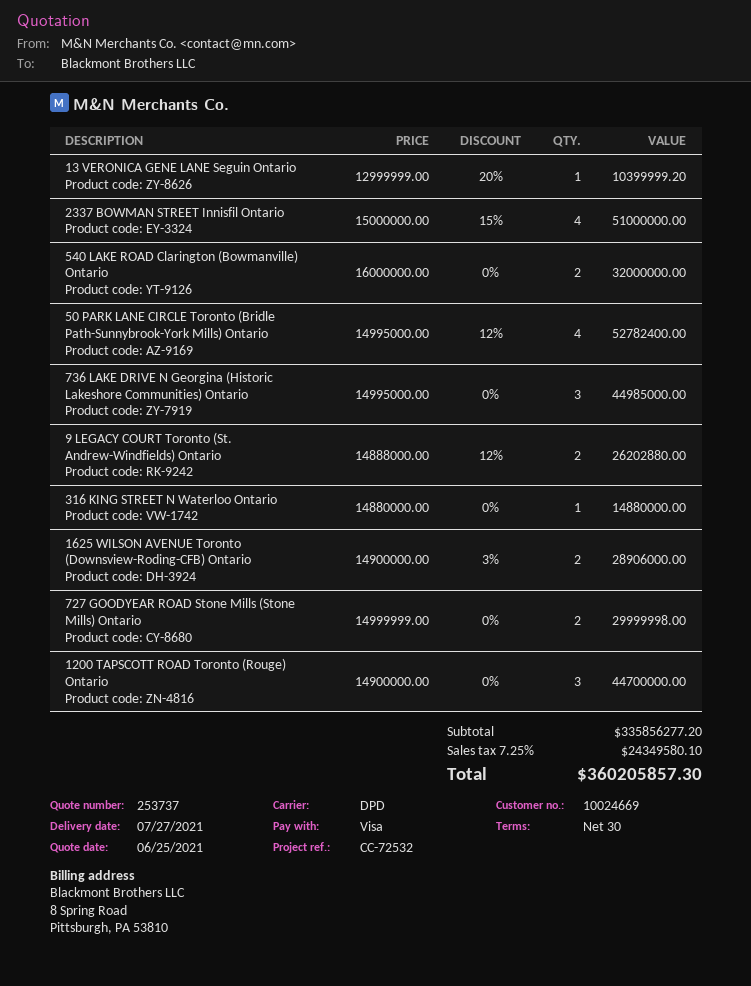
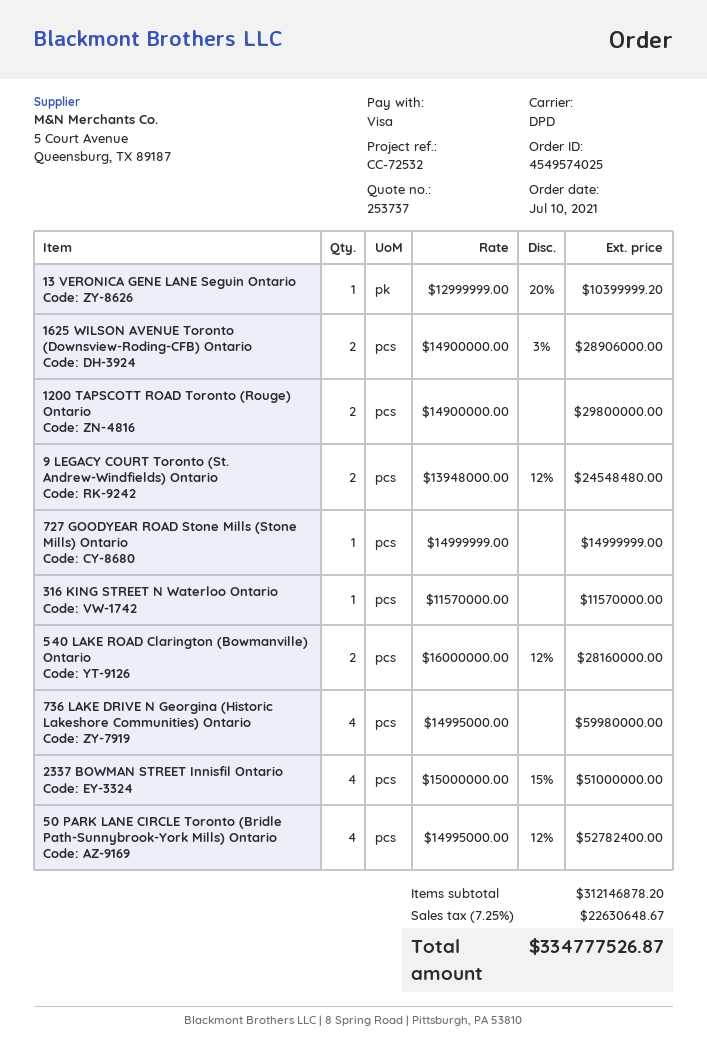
540 LAKE ROAD Clarington (Bowmanville) Ontario: 2 x 16000000.00 = 32000000.00 -> 2 x 16000000.00 - 12% = 28160000.00
736 LAKE DRIVE N Georgina (Historic Lakeshore Communities) Ontario: 3 x 14995000.00 = 44985000.00 -> 4 x 14995000.00 = 59980000.00
9 LEGACY COURT Toronto (St. Andrew-Windfields) Ontario: 2 x 14888000.00 - 12% = 26202880.00 -> 2 x 13948000.00 - 12% = 24548480.00
316 KING STREET N Waterloo Ontario: 1 x 14880000.00 = 14880000.00 -> 1 x 11570000.00 = 11570000.00
727 GOODYEAR ROAD Stone Mills (Stone Mills) Ontario: 2 x 14999999.00 = 29999998.00 -> 1 x 14999999.00 = 14999999.00
1200 TAPSCOTT ROAD Toronto (Rouge) Ontario: 3 x 14900000.00 = 44700000.00 -> 2 x 14900000.00 = 29800000.00
subtotal: 335856277.20 -> 312146878.20
tax: 7.25% = 24349580.10 -> 7.25% = 22630648.67
total: 360205857.30 -> 334777526.87

